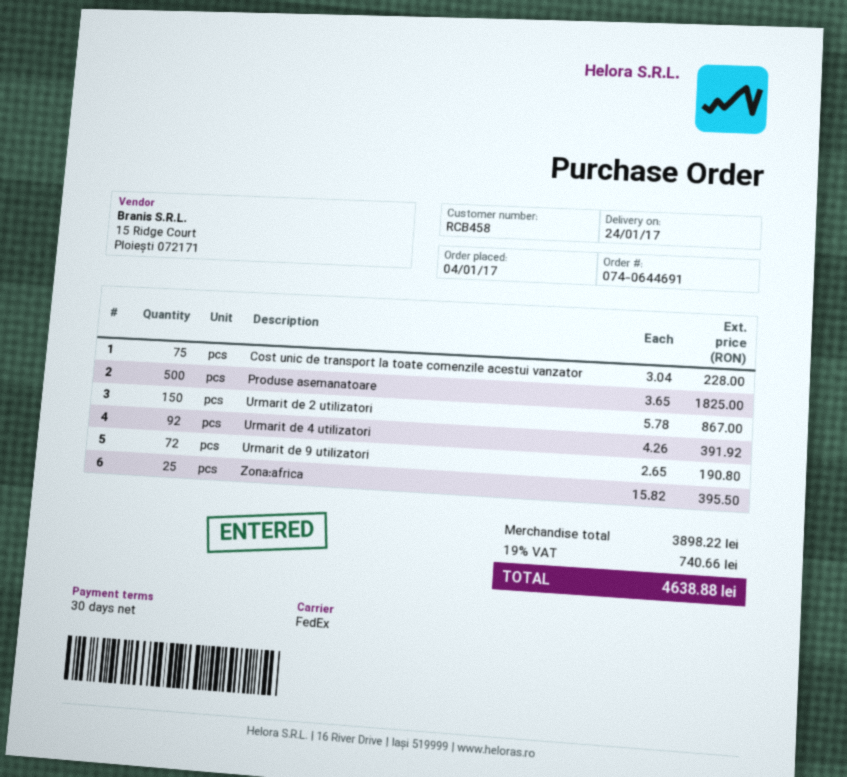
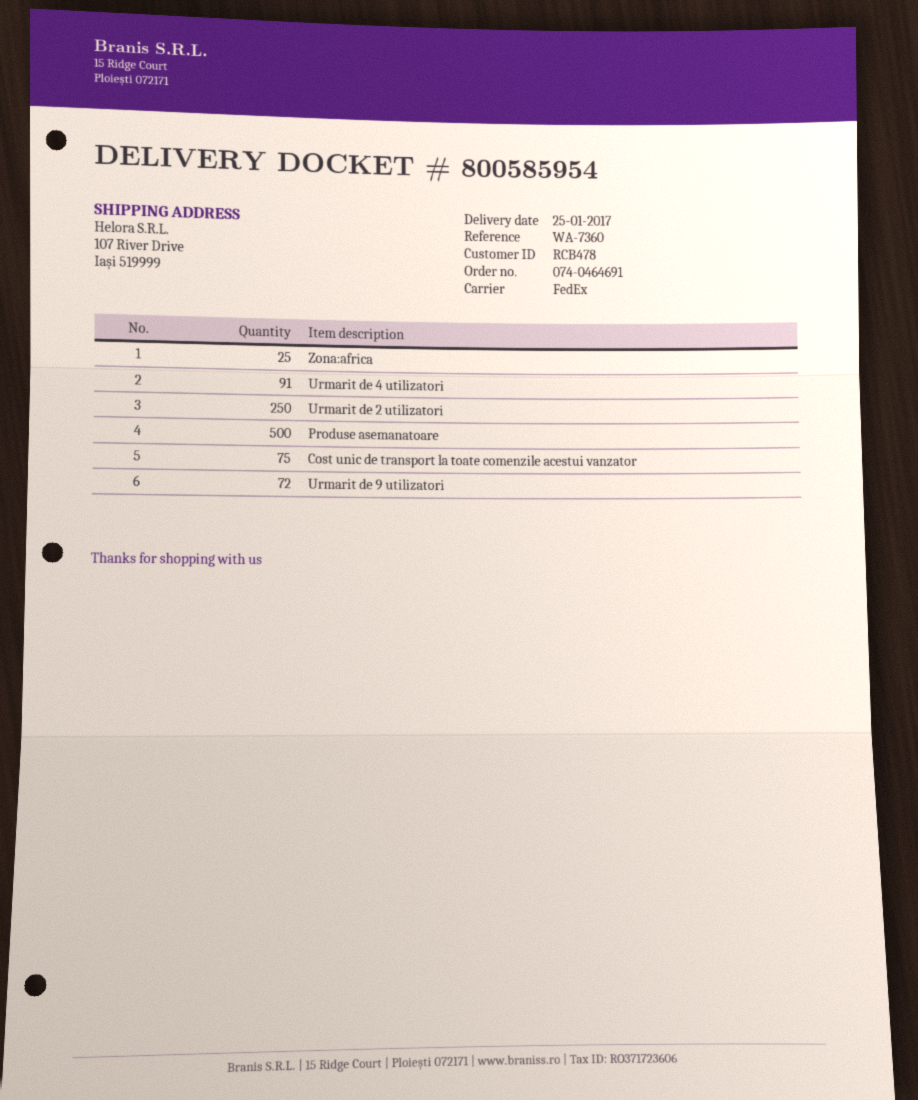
order number: 074-0644691 -> 074-0464691
delivery date: 2017-01-24 -> 2017-01-25
customer number: RCB458 -> RCB478
Urmarit de 2 utilizatori: 150 -> 250
Urmarit de 4 utilizatori: 92 -> 91

